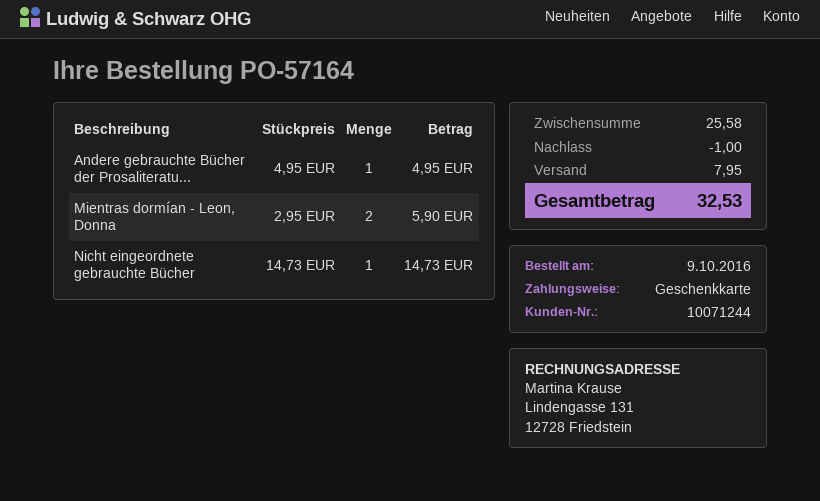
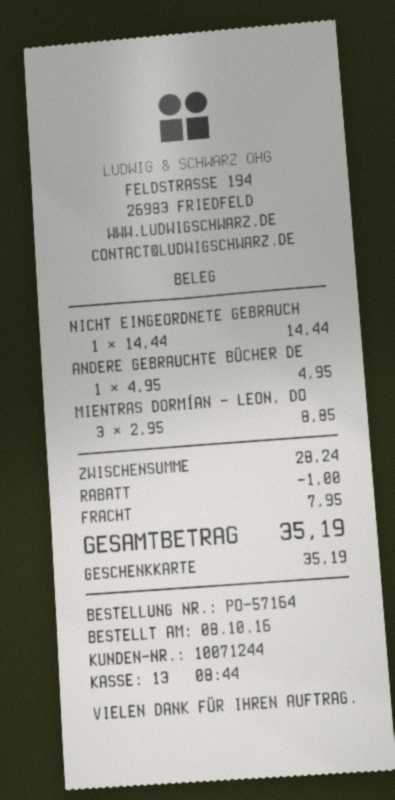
order date: 2016-10-09 -> 2016-10-08
Mientras dormían - Leon, Donna: 2 x 2.95 = 5.90 -> 3 x 2.95 = 8.85
Nicht eingeordnete gebrauchte Bücher: 1 x 14.73 = 14.73 -> 1 x 14.44 = 14.44
subtotal: 25.58 -> 28.24
total: 32.53 -> 35.19

